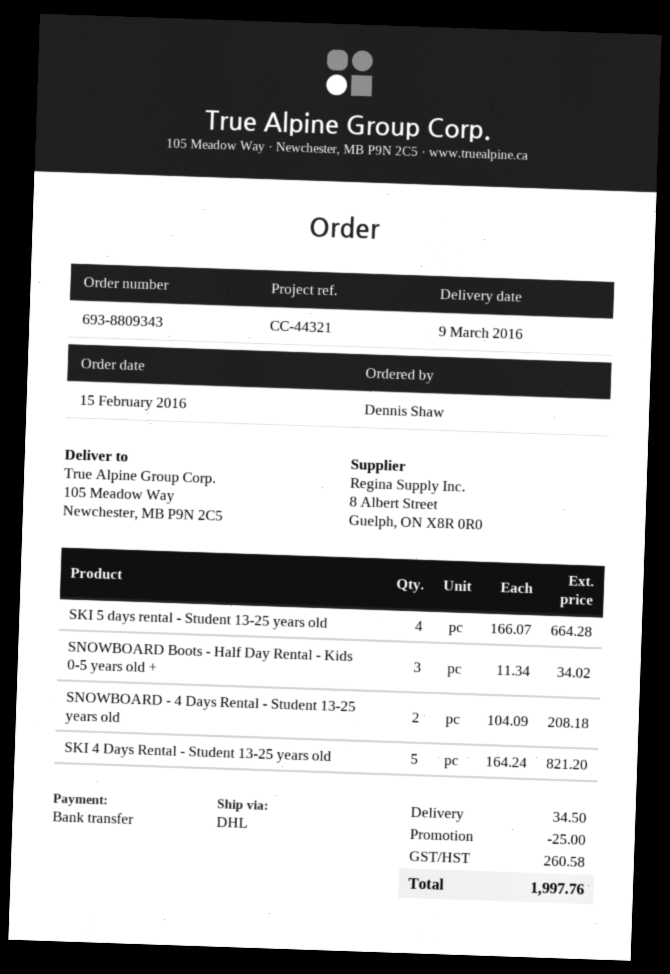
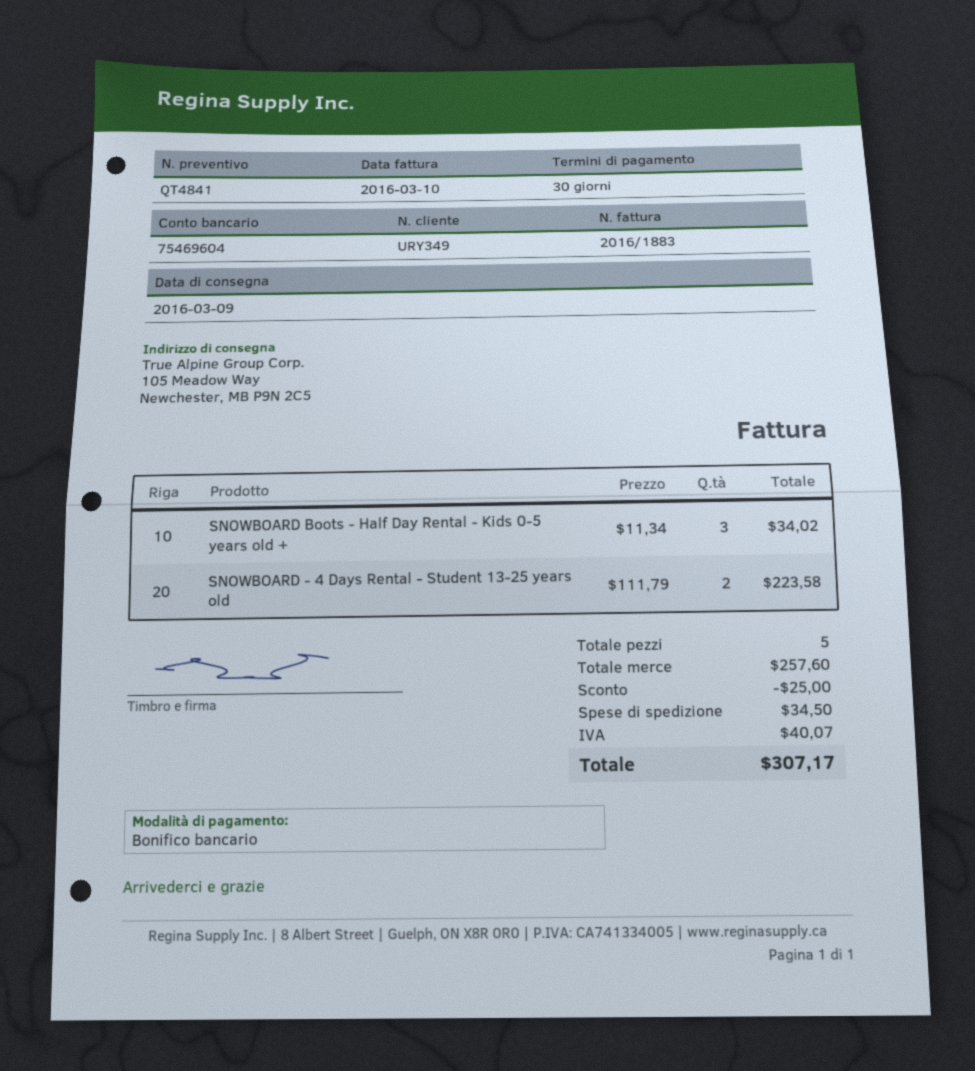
SKI 5 days rental - Student 13-25 years old: 4 x 166.07 = 664.28 -> none
SNOWBOARD - 4 Days Rental - Student 13-25 years old: 2 x 104.09 = 208.18 -> 2 x 111.79 = 223.58
SKI 4 Days Rental - Student 13-25 years old: 5 x 164.24 = 821.20 -> none
tax: 260.58 -> 40.07
total: 1997.76 -> 307.17

